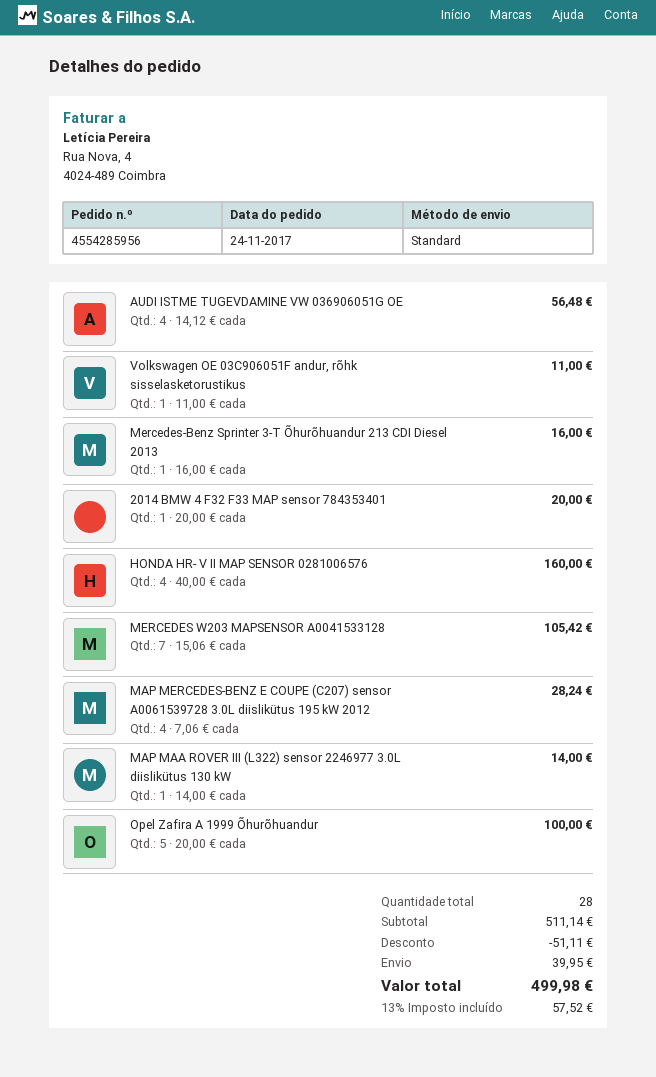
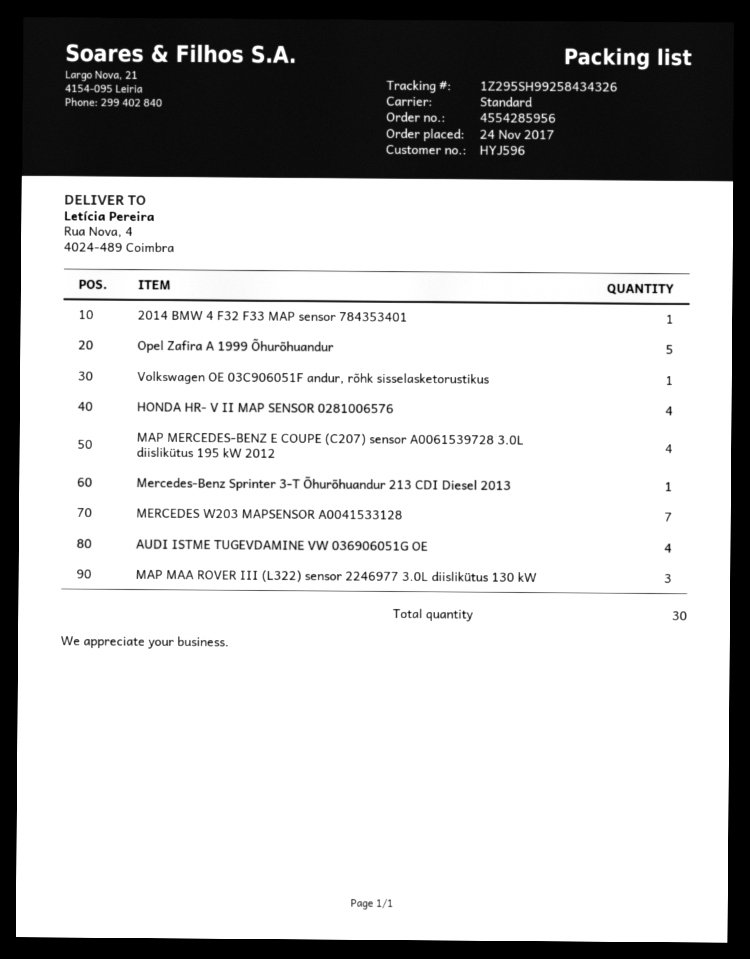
MAP MAA ROVER III (L322) sensor 2246977 3.0L diislikütus 130 kW: 1 -> 3
total quantity: 28 -> 30

